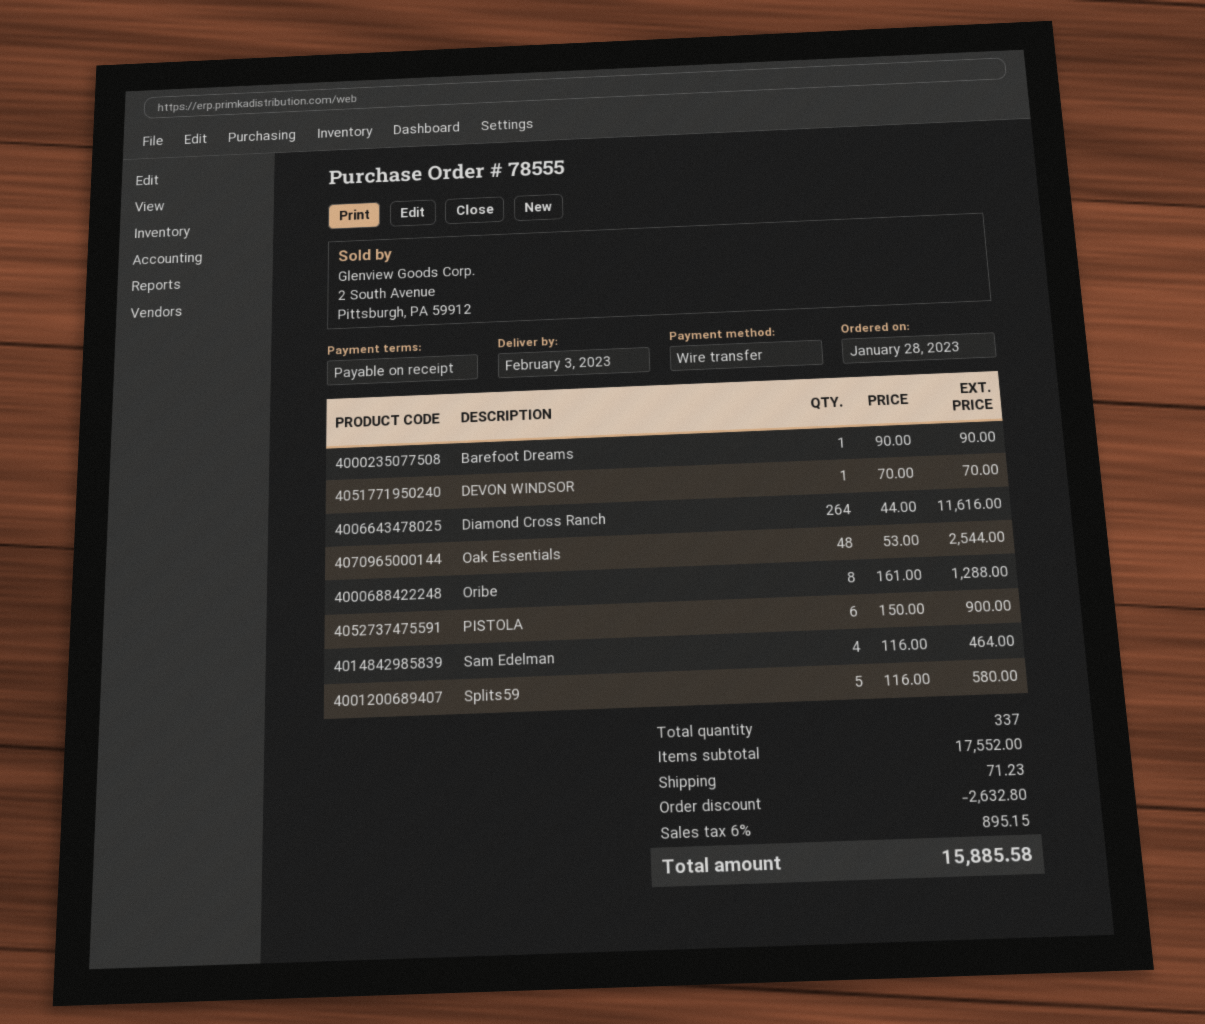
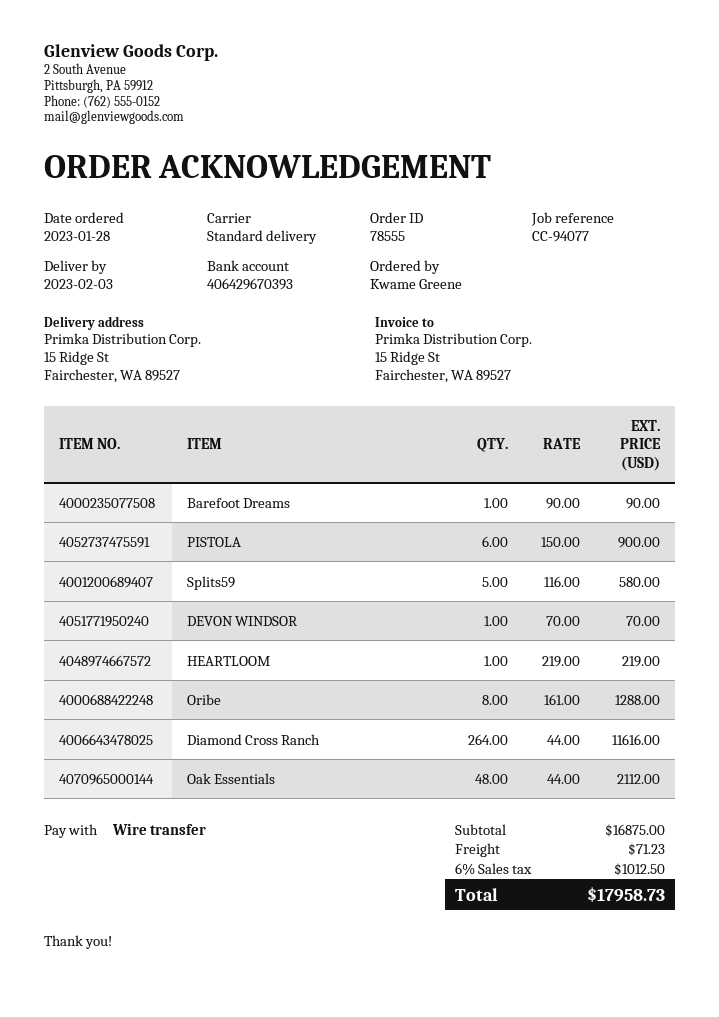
Oak Essentials: 48 x 53.00 = 2544.00 -> 48 x 44.00 = 2112.00
Sam Edelman: 4 x 116.00 = 464.00 -> none
HEARTLOOM: none -> 1 x 219.00 = 219.00
subtotal: 17552.00 -> 16875.00
discount: 2632.80 -> none
tax: 6% = 895.15 -> 6% = 1012.50
total: 15885.58 -> 17958.73

